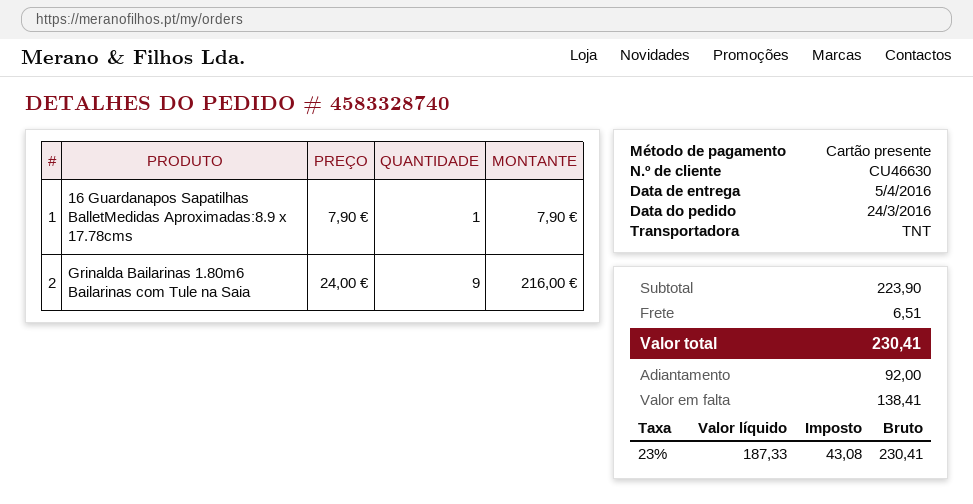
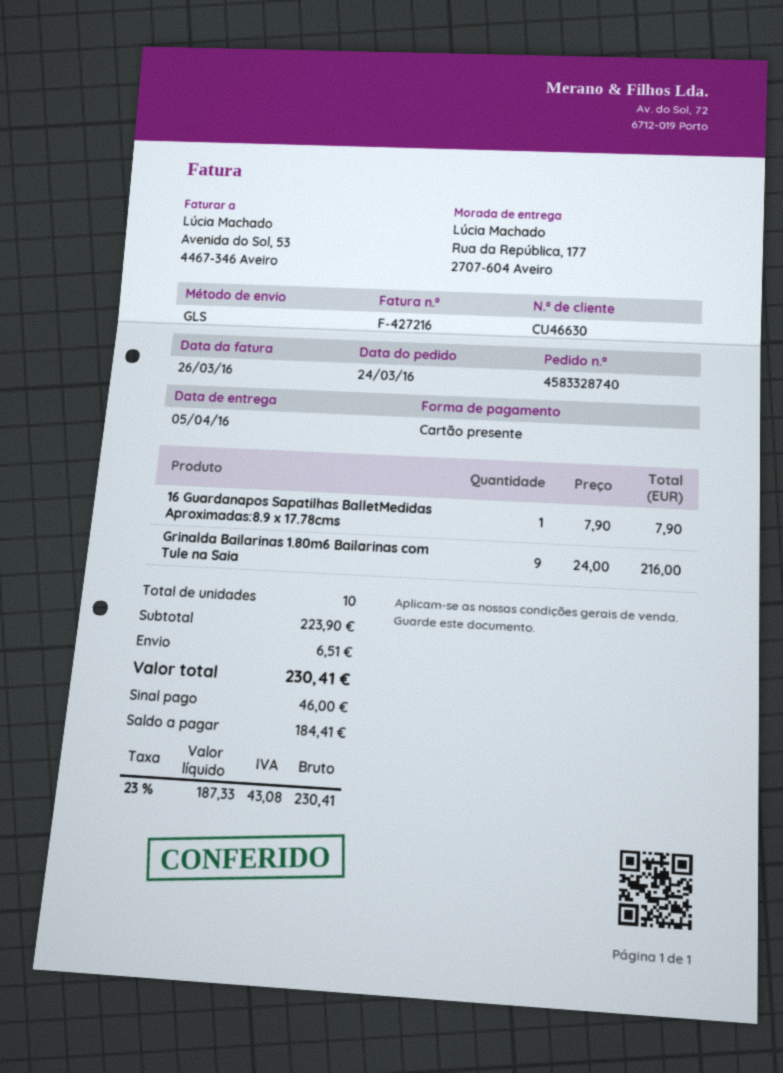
shipping method: TNT -> GLS
deposit: 92.00 -> 46.00
balance: 138.41 -> 184.41

